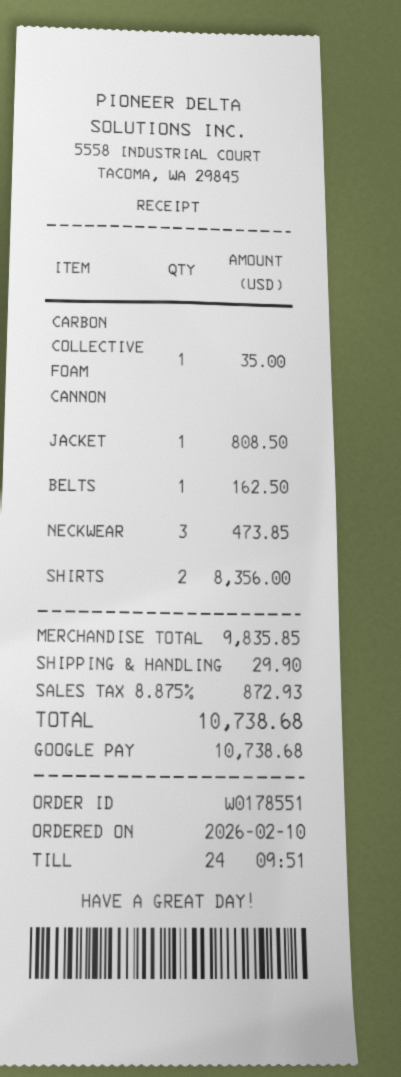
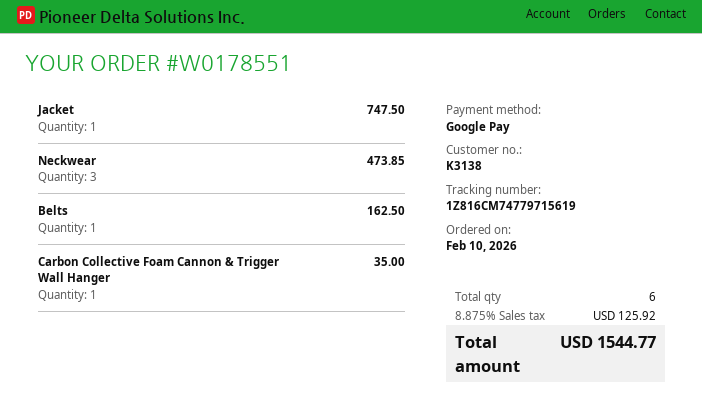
JACKET: 1 for 808.50 -> 1 for 747.50
SHIRTS: 2 for 8356.00 -> none
shipping: 29.90 -> none
tax: 8.875% = 872.93 -> 8.875% = 125.92
total: 10738.68 -> 1544.77

